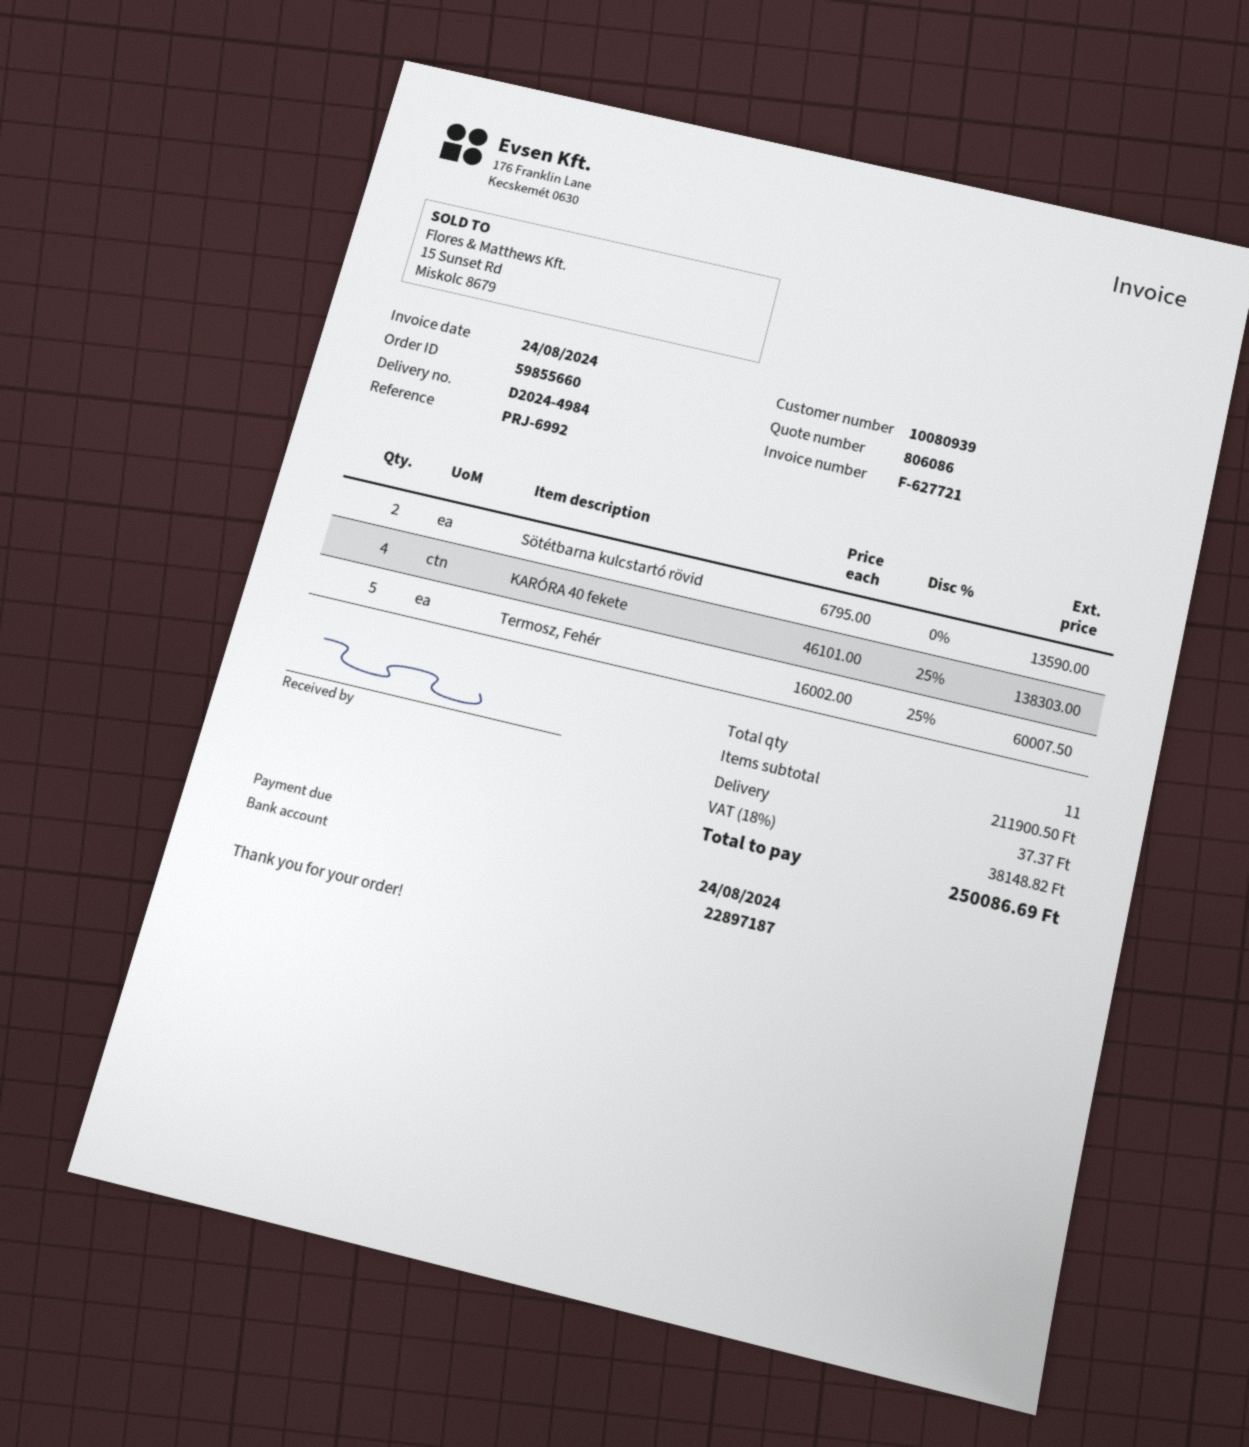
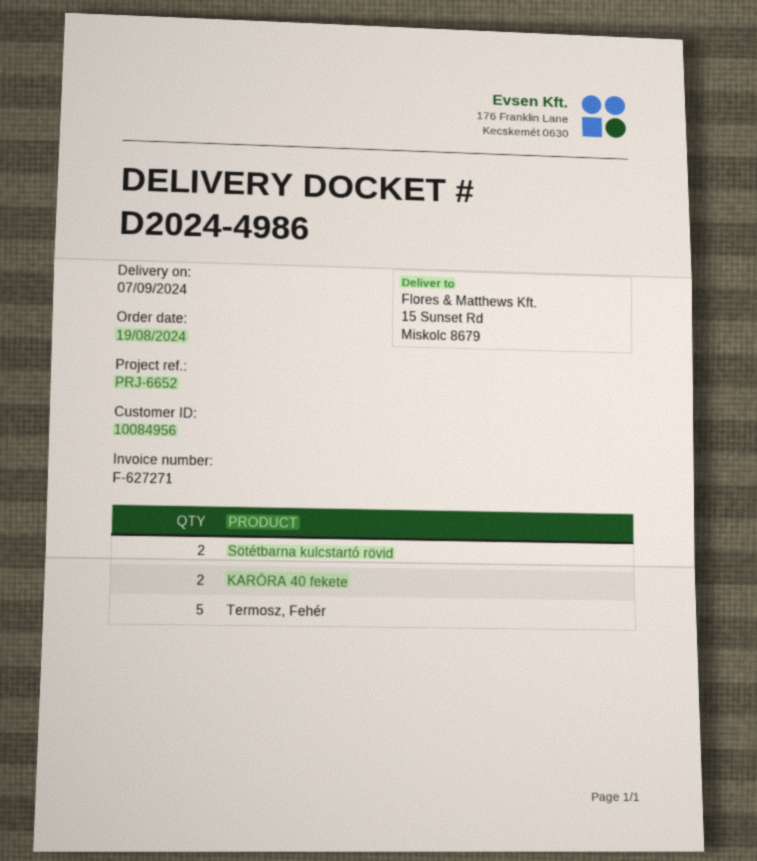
delivery note number: D2024-4984 -> D2024-4986
invoice number: F-627721 -> F-627271
customer number: 10080939 -> 10084956
reference: PRJ-6992 -> PRJ-6652
KARÓRA 40 fekete: 4 -> 2

